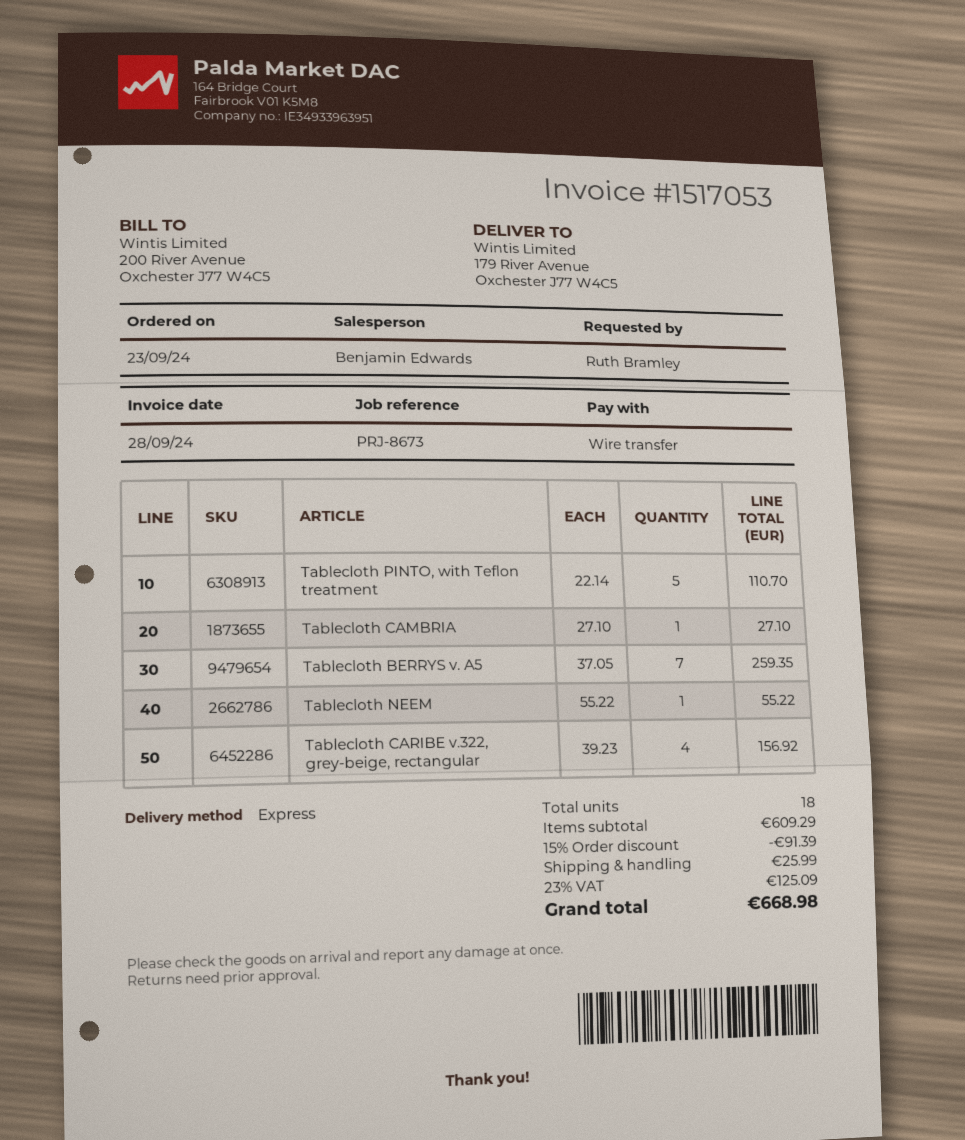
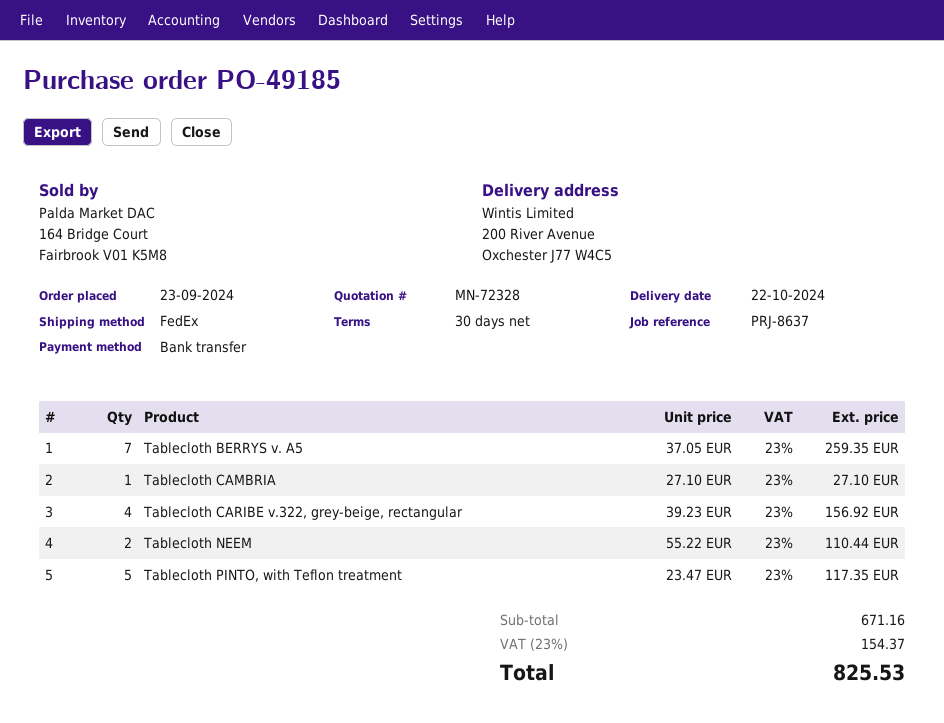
reference: PRJ-8673 -> PRJ-8637
shipping method: express -> FedEx
ship to: 179 River Avenue, Oxchester J77 W4C5 -> 200 River Avenue, Oxchester J77 W4C5
Tablecloth PINTO, with Teflon treatment: 5 x 22.14 = 110.70 -> 5 x 23.47 = 117.35
Tablecloth NEEM: 1 x 55.22 = 55.22 -> 2 x 55.22 = 110.44
subtotal: 609.29 -> 671.16
discount: 15% = 91.39 -> none
shipping: 25.99 -> none
tax: 23% = 125.09 -> 23% = 154.37
total: 668.98 -> 825.53

